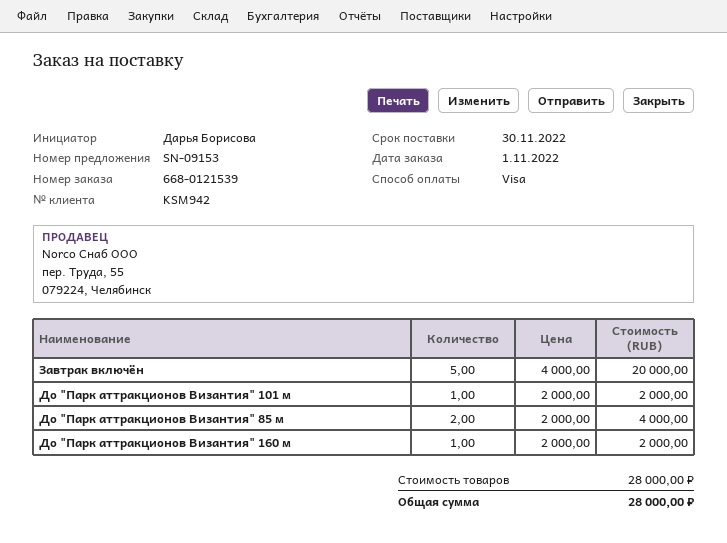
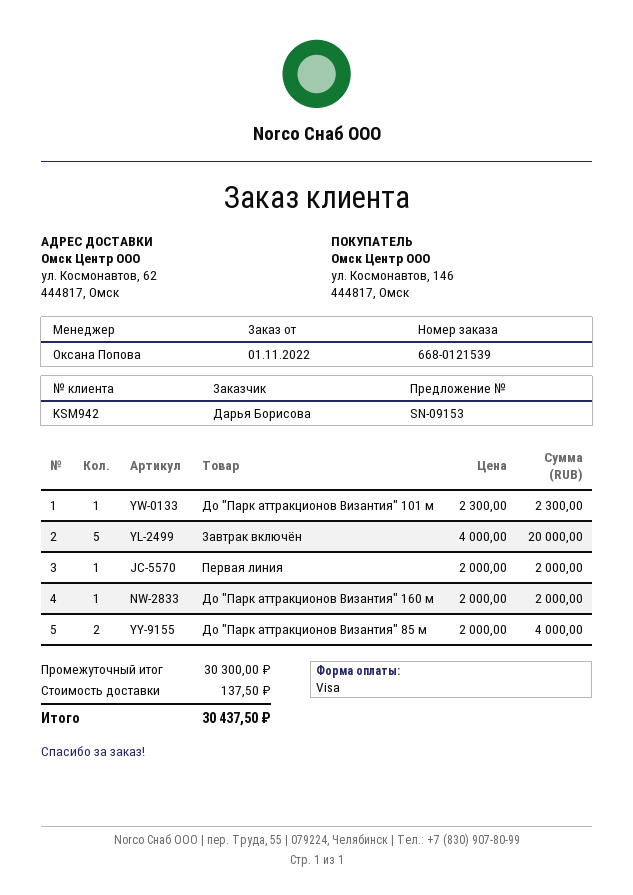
До "Парк аттракционов Византия" 101 м: 1 x 2000.00 = 2000.00 -> 1 x 2300.00 = 2300.00
Первая линия: none -> 1 x 2000.00 = 2000.00
subtotal: 28000.00 -> 30300.00
shipping: none -> 137.50
total: 28000.00 -> 30437.50

